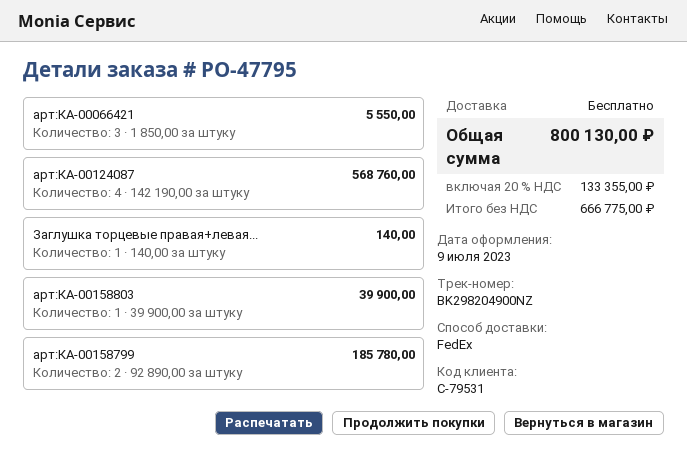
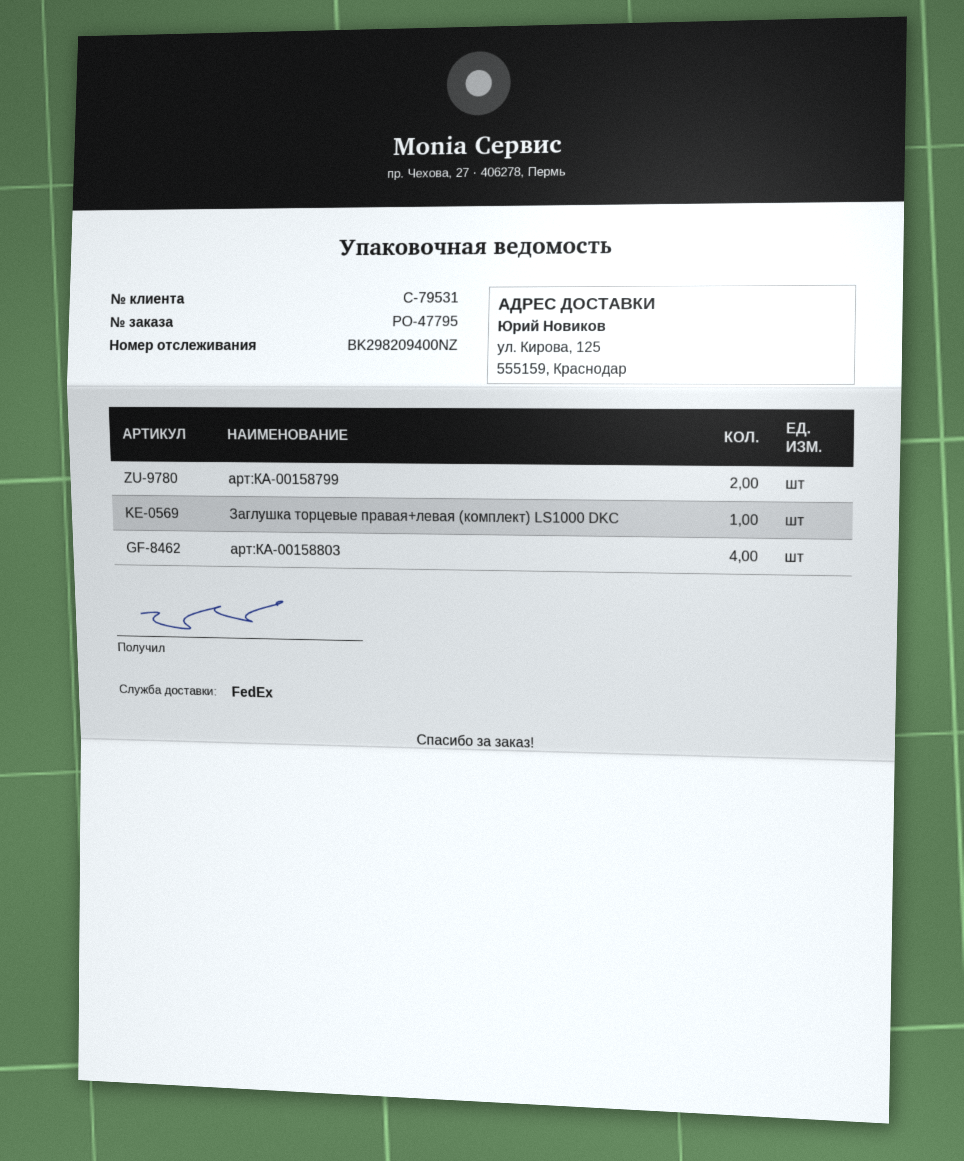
tracking number: BK298204900NZ -> BK298209400NZ
арт:КА-00066421: 3 -> none
арт:КА-00124087: 4 -> none
арт:КА-00158803: 1 -> 4

